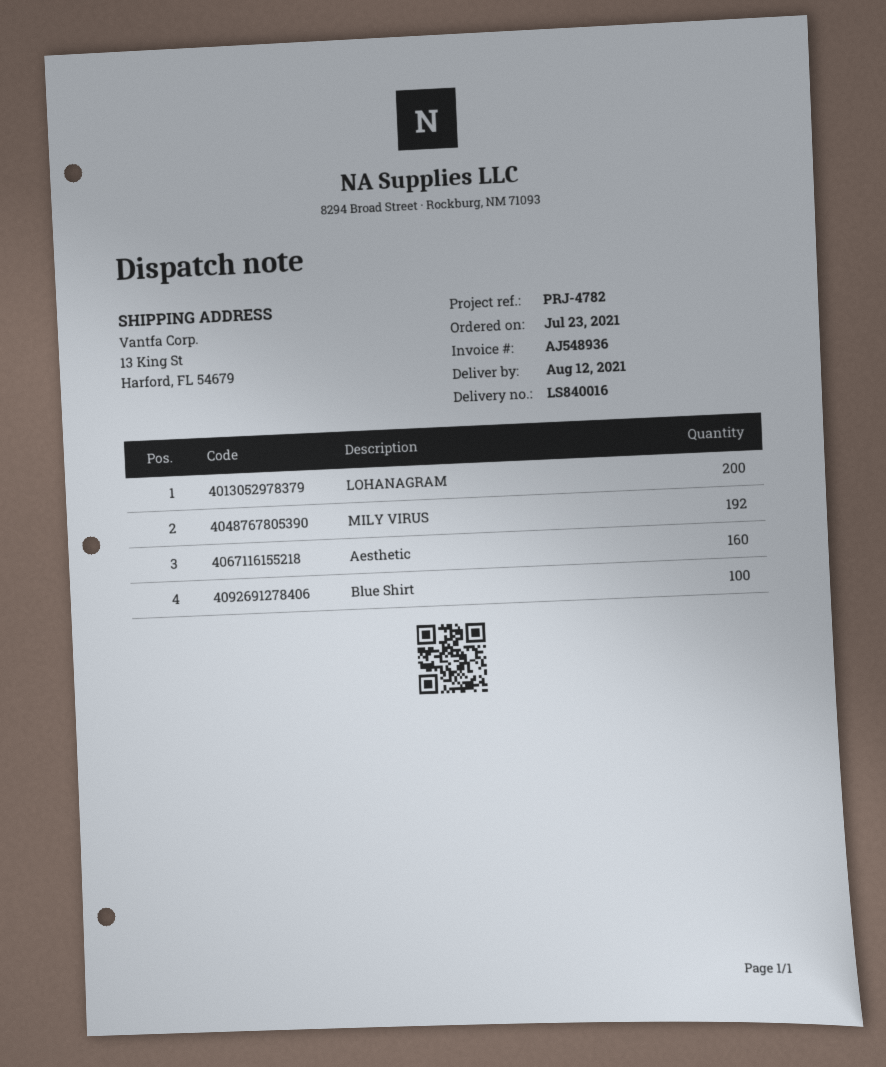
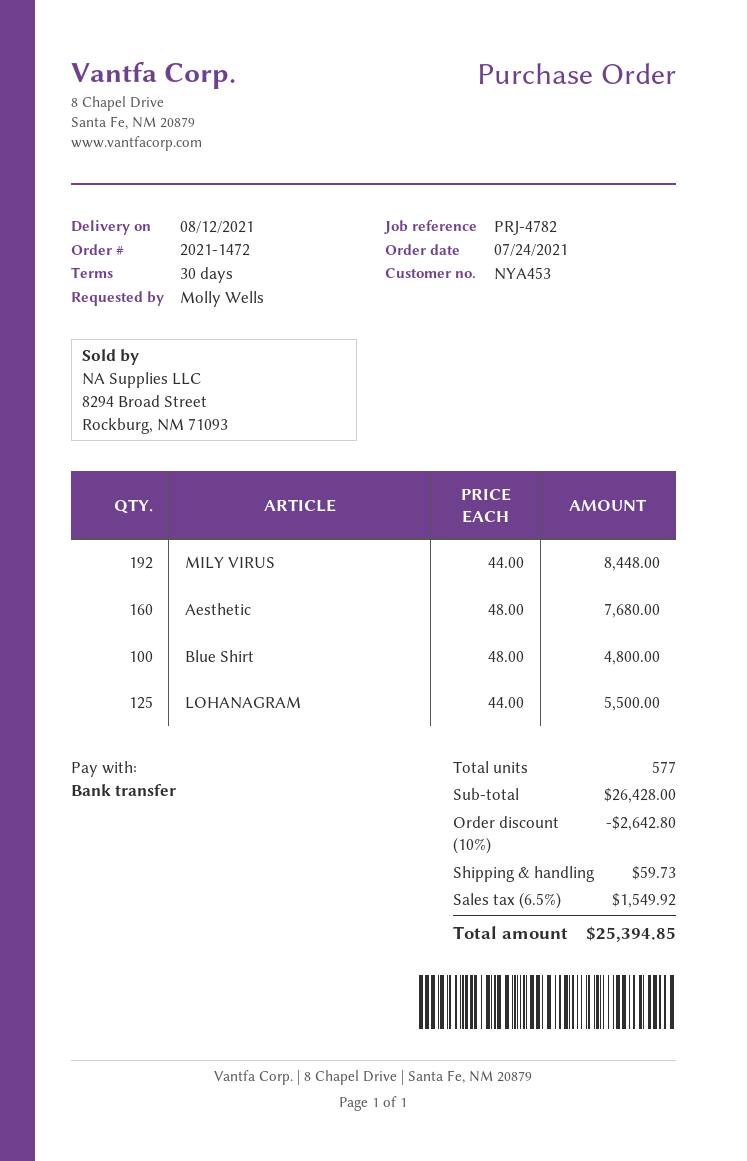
order date: 2021-07-23 -> 2021-07-24
LOHANAGRAM: 200 -> 125

